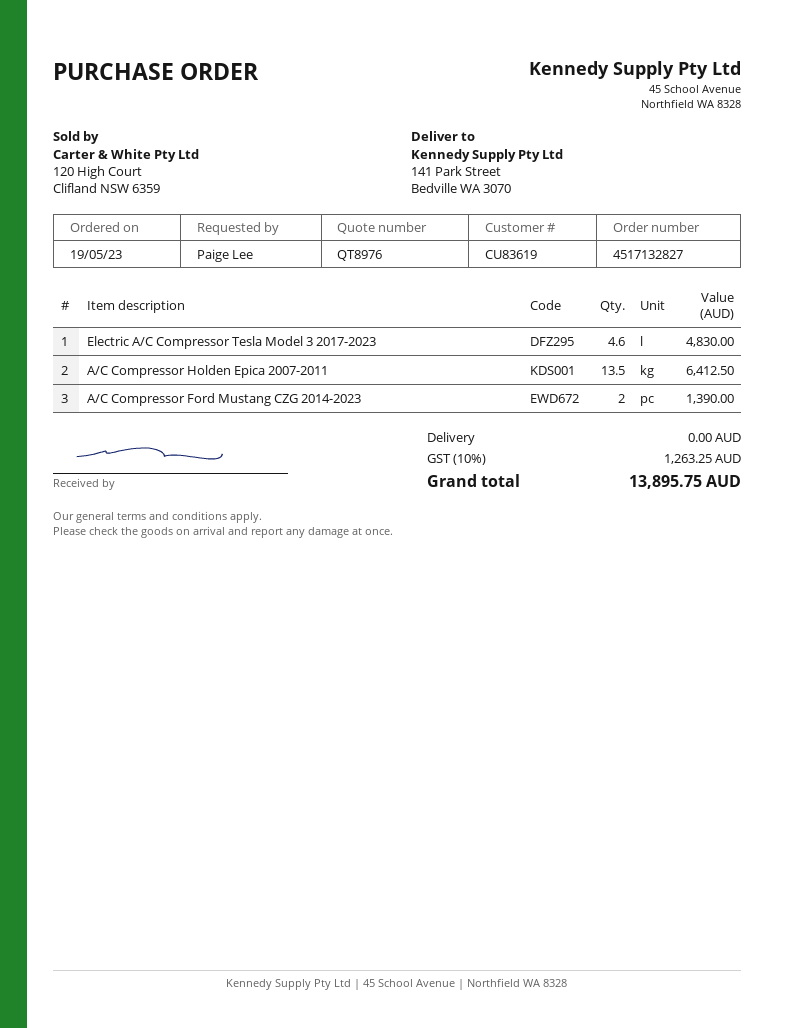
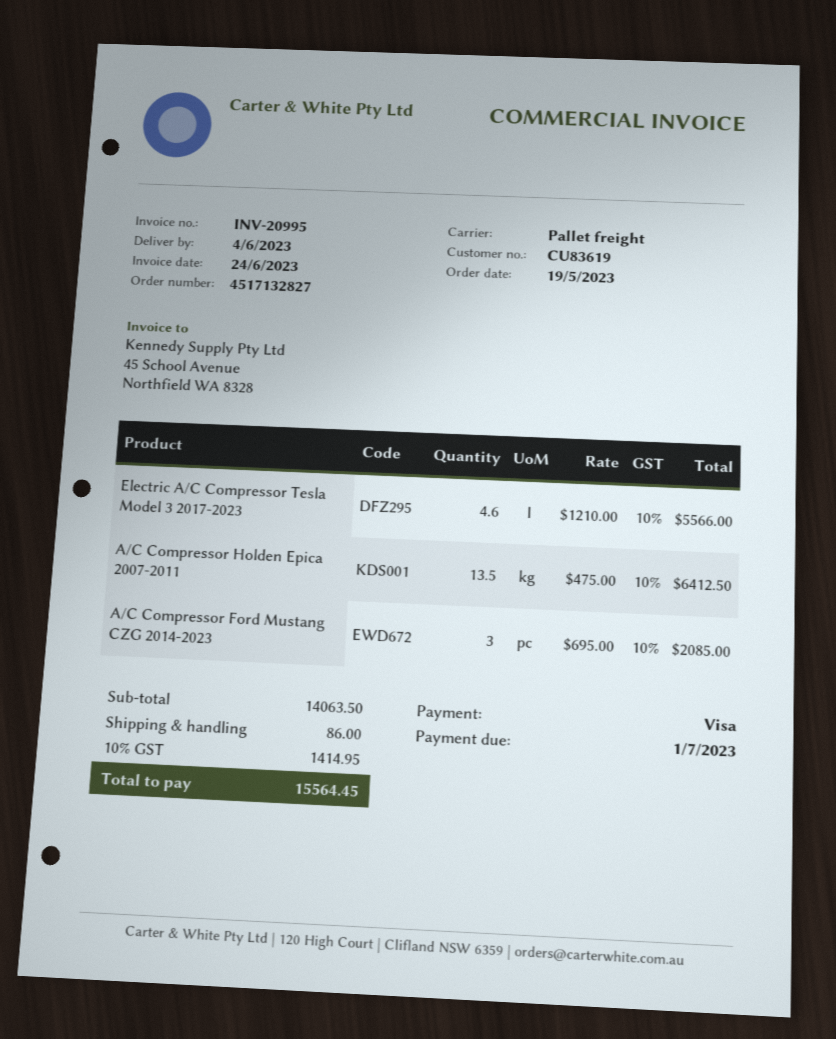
Electric A/C Compressor Tesla Model 3 2017-2023: 4.6 for 4830.00 -> 4.6 for 5566.00
A/C Compressor Ford Mustang CZG 2014-2023: 2 for 1390.00 -> 3 for 2085.00
shipping: 0.00 -> 86.00
tax: 10% = 1263.25 -> 10% = 1414.95
total: 13895.75 -> 15564.45

